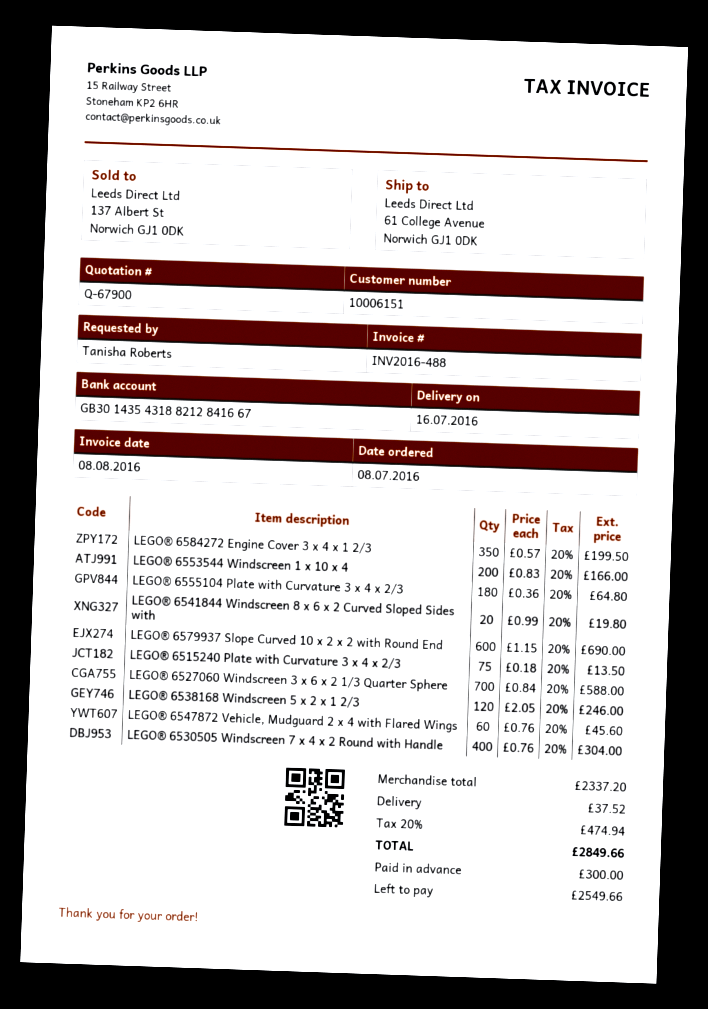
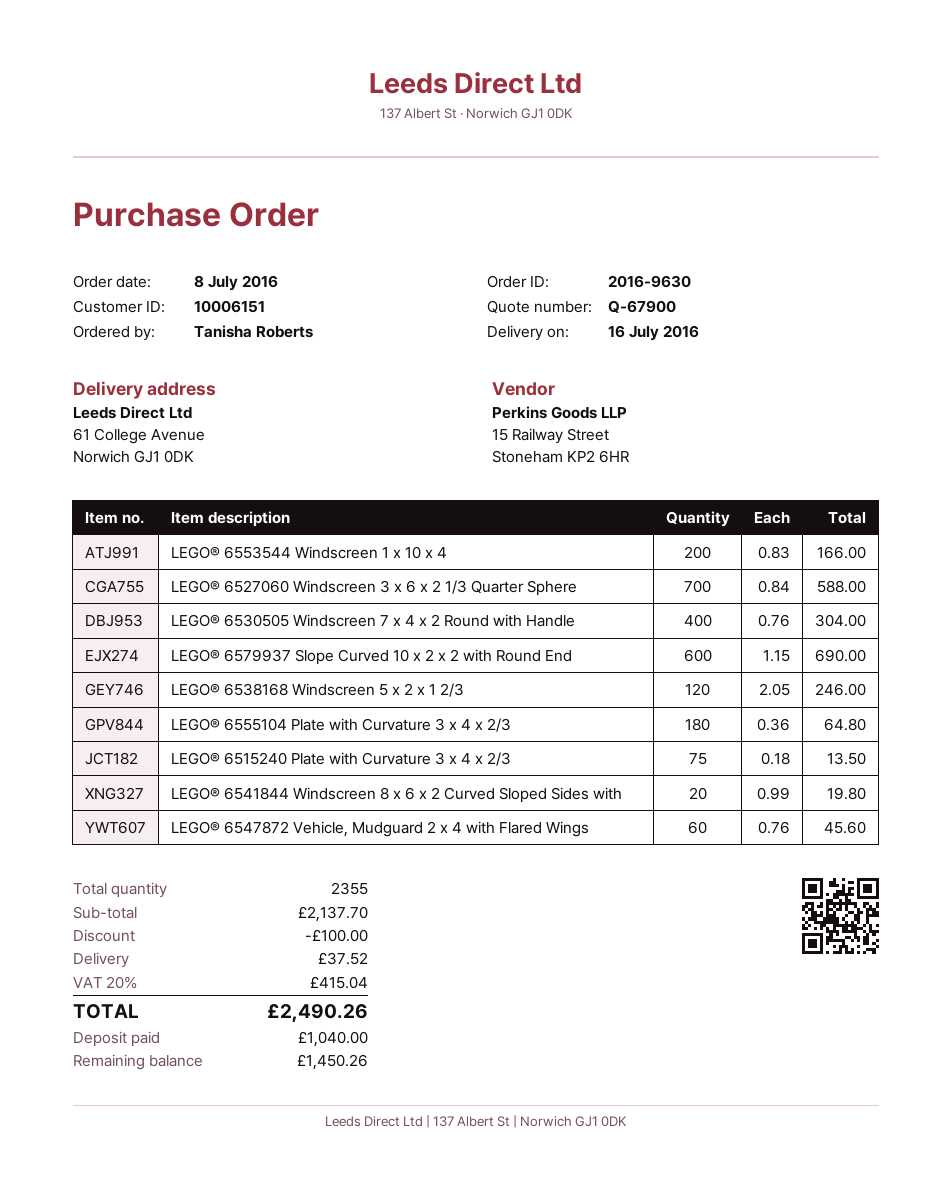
LEGO® 6584272 Engine Cover 3 x 4 x 1 2/3: 350 x 0.57 = 199.50 -> none
subtotal: 2337.20 -> 2137.70
discount: none -> 100.00
tax: 20% = 474.94 -> 20% = 415.04
total: 2849.66 -> 2490.26
deposit: 300.00 -> 1040.00
balance: 2549.66 -> 1450.26

